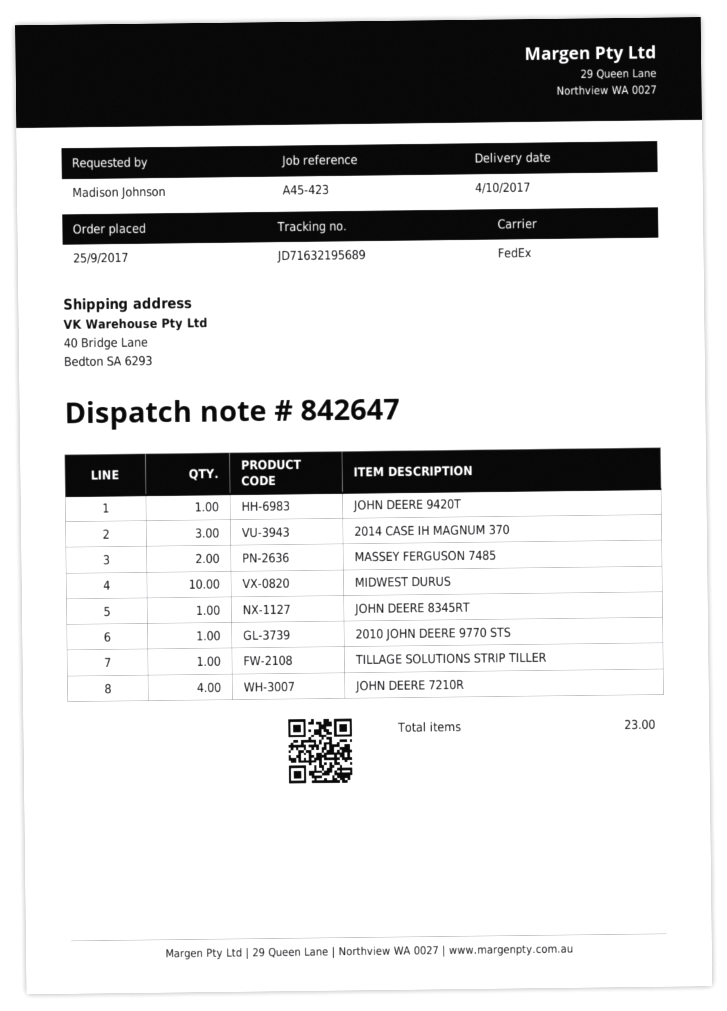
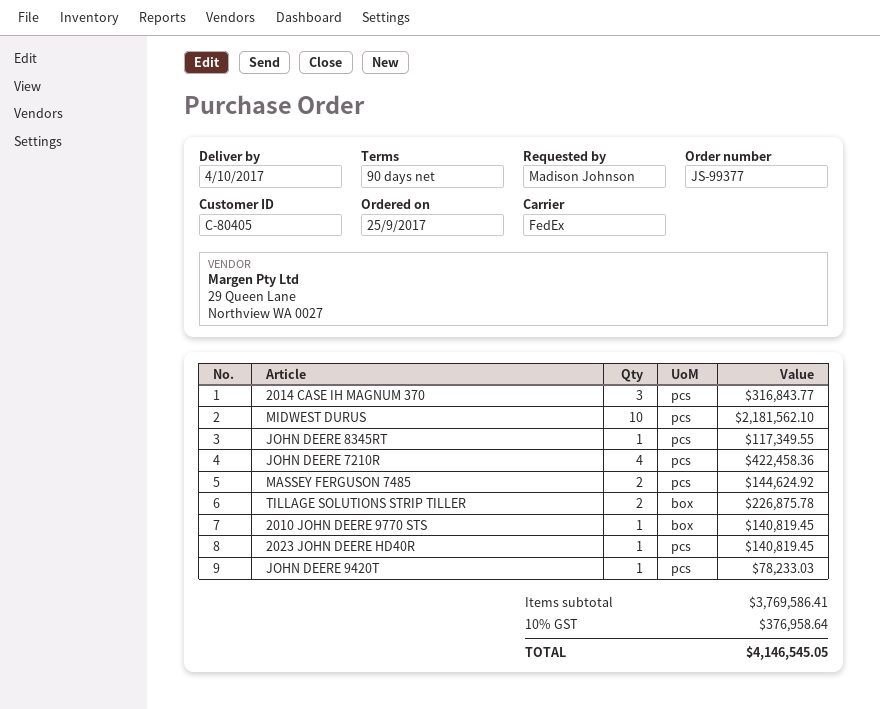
TILLAGE SOLUTIONS STRIP TILLER: 1 -> 2
2023 JOHN DEERE HD40R: none -> 1

